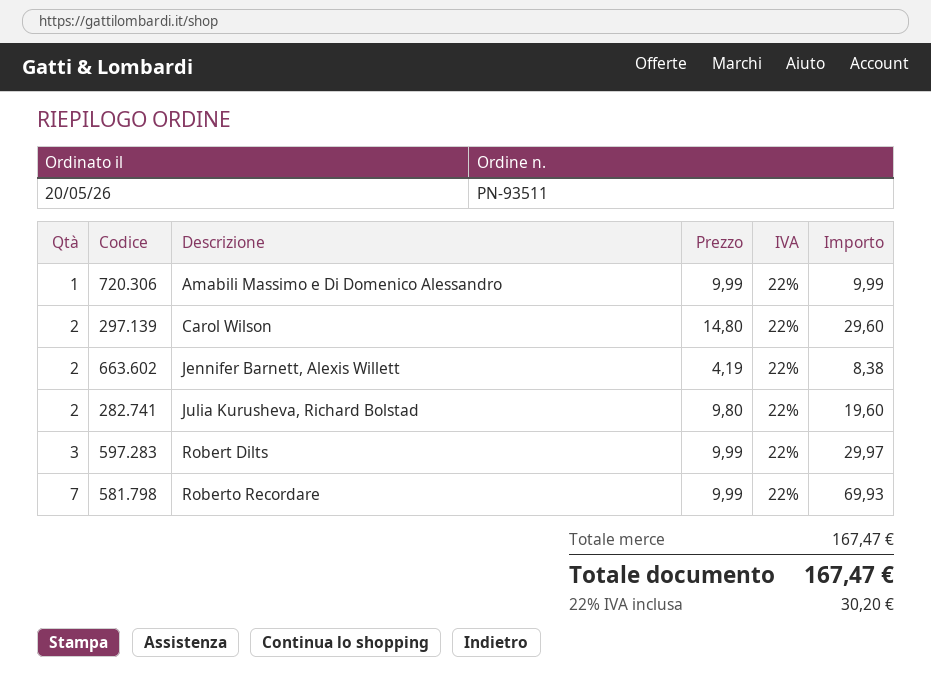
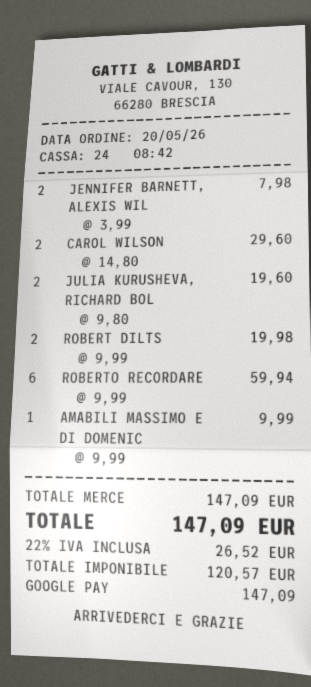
Jennifer Barnett, Alexis Willett: 2 x 4.19 = 8.38 -> 2 x 3.99 = 7.98
Robert Dilts: 3 x 9.99 = 29.97 -> 2 x 9.99 = 19.98
Roberto Recordare: 7 x 9.99 = 69.93 -> 6 x 9.99 = 59.94
subtotal: 167.47 -> 147.09
tax: 22% = 30.20 -> 22% = 26.52
total: 167.47 -> 147.09

